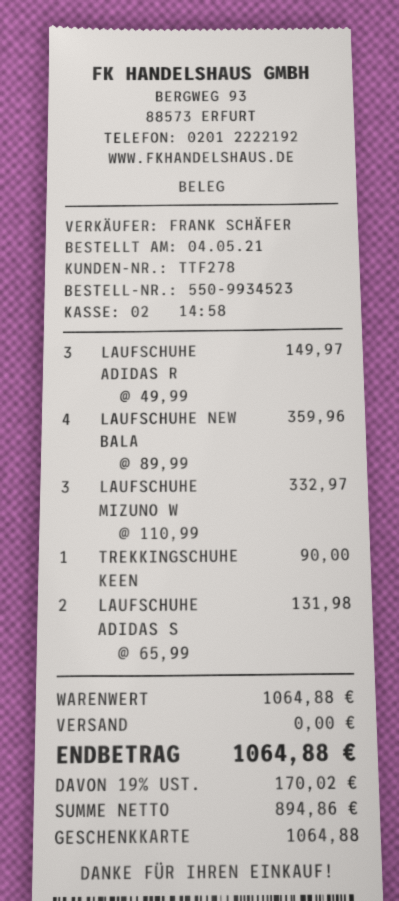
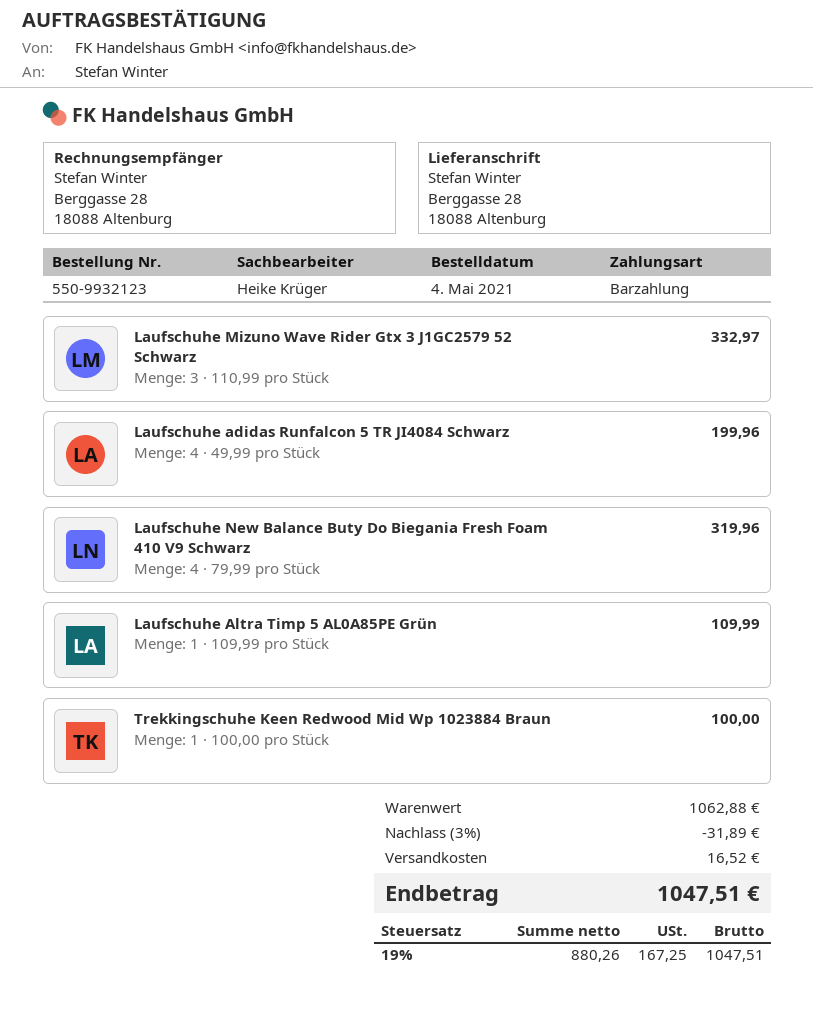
order number: 550-9934523 -> 550-9932123
sales rep: FRANK SCHÄFER -> Heike Krüger
payment method: gift card -> cash
LAUFSCHUHE ADIDAS R: 3 x 49.99 = 149.97 -> 4 x 49.99 = 199.96
LAUFSCHUHE NEW BALA: 4 x 89.99 = 359.96 -> 4 x 79.99 = 319.96
TREKKINGSCHUHE KEEN: 1 x 90.00 = 90.00 -> 1 x 100.00 = 100.00
LAUFSCHUHE ADIDAS S: 2 x 65.99 = 131.98 -> none
Laufschuhe Altra Timp 5 AL0A85PE Grün: none -> 1 x 109.99 = 109.99
subtotal: 1064.88 -> 1062.88
discount: none -> 3% = 31.89
shipping: 0.00 -> 16.52
net: 894.86 -> 880.26
tax: 19% = 170.02 -> 19% = 167.25
total: 1064.88 -> 1047.51

